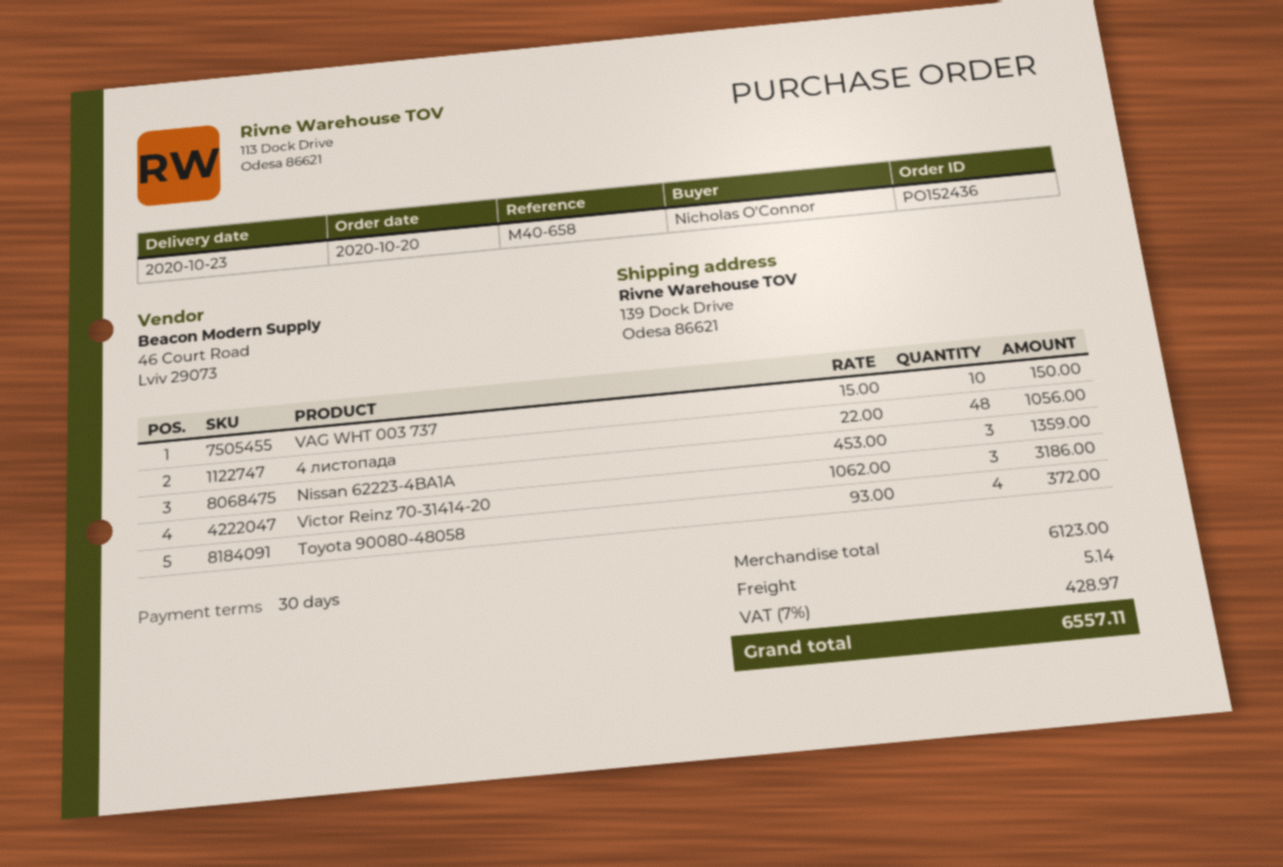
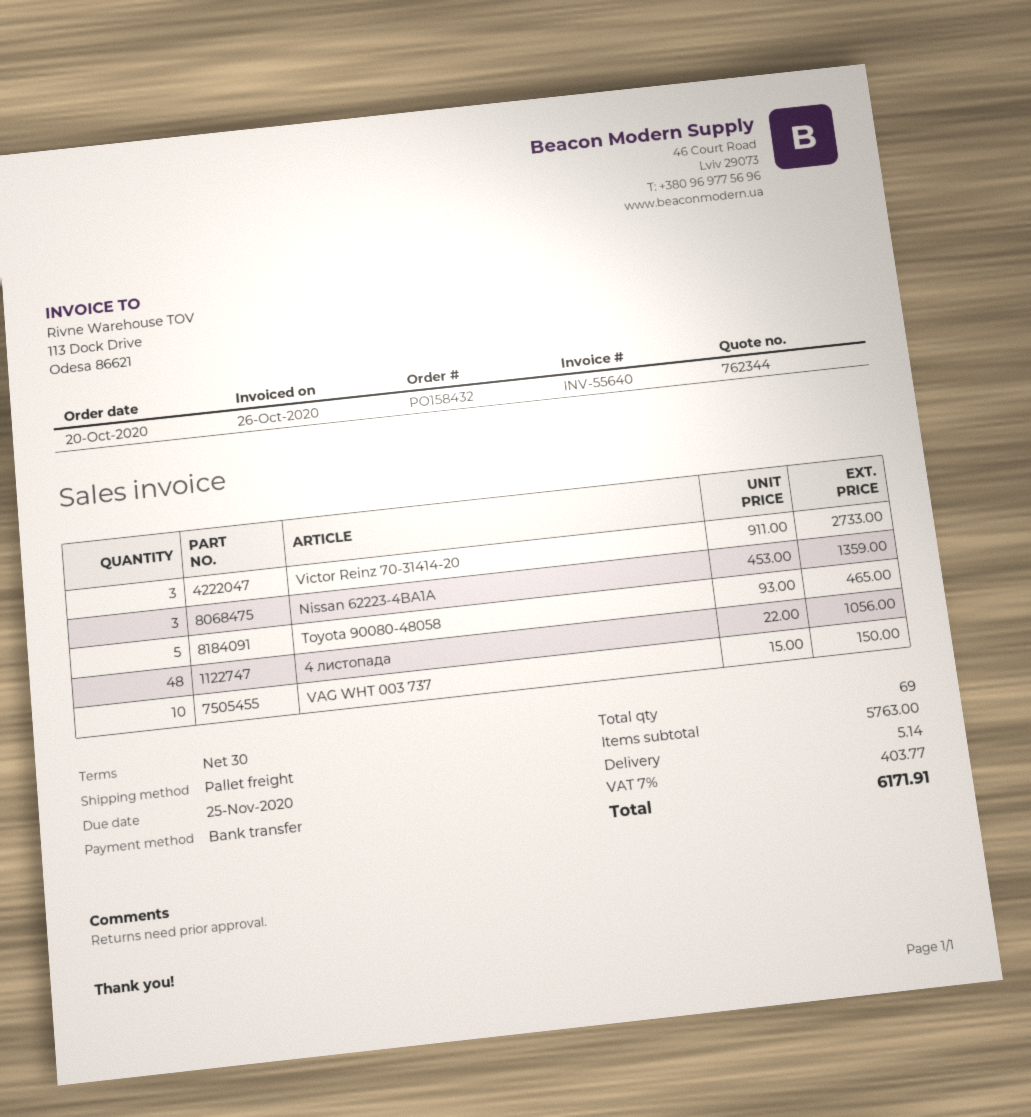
order number: PO152436 -> PO158432
Victor Reinz 70-31414-20: 3 x 1062.00 = 3186.00 -> 3 x 911.00 = 2733.00
Toyota 90080-48058: 4 x 93.00 = 372.00 -> 5 x 93.00 = 465.00
subtotal: 6123.00 -> 5763.00
tax: 7% = 428.97 -> 7% = 403.77
total: 6557.11 -> 6171.91

